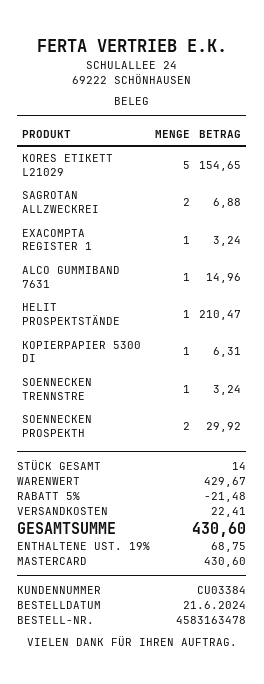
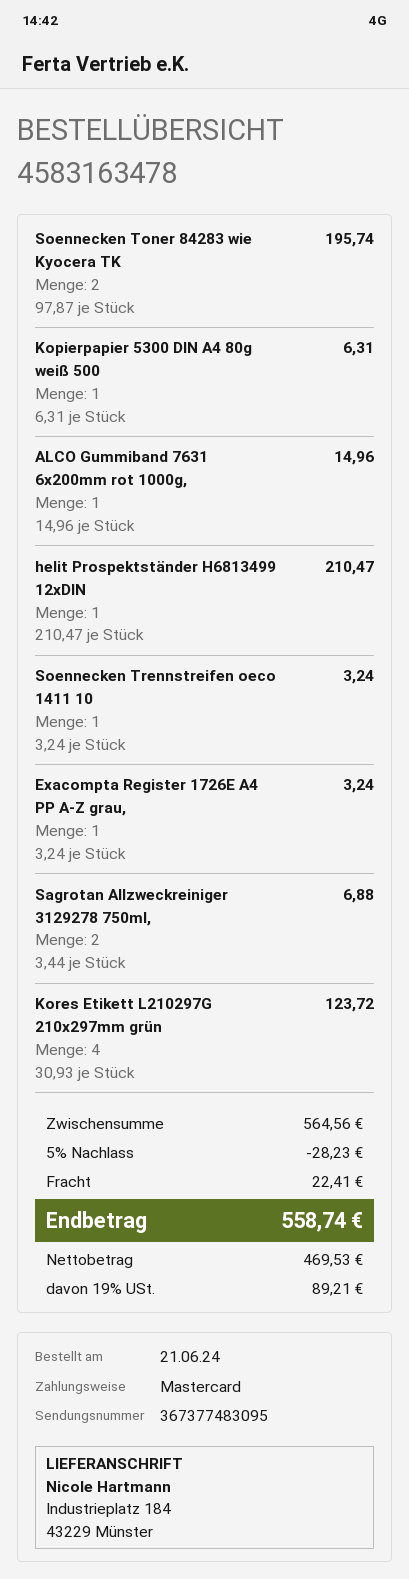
KORES ETIKETT L21029: 5 for 154.65 -> 4 for 123.72
SOENNECKEN PROSPEKTH: 2 for 29.92 -> none
Soennecken Toner 84283 wie Kyocera TK: none -> 2 for 195.74
subtotal: 429.67 -> 564.56
discount: 5% = 21.48 -> 5% = 28.23
tax: 19% = 68.75 -> 19% = 89.21
total: 430.60 -> 558.74

